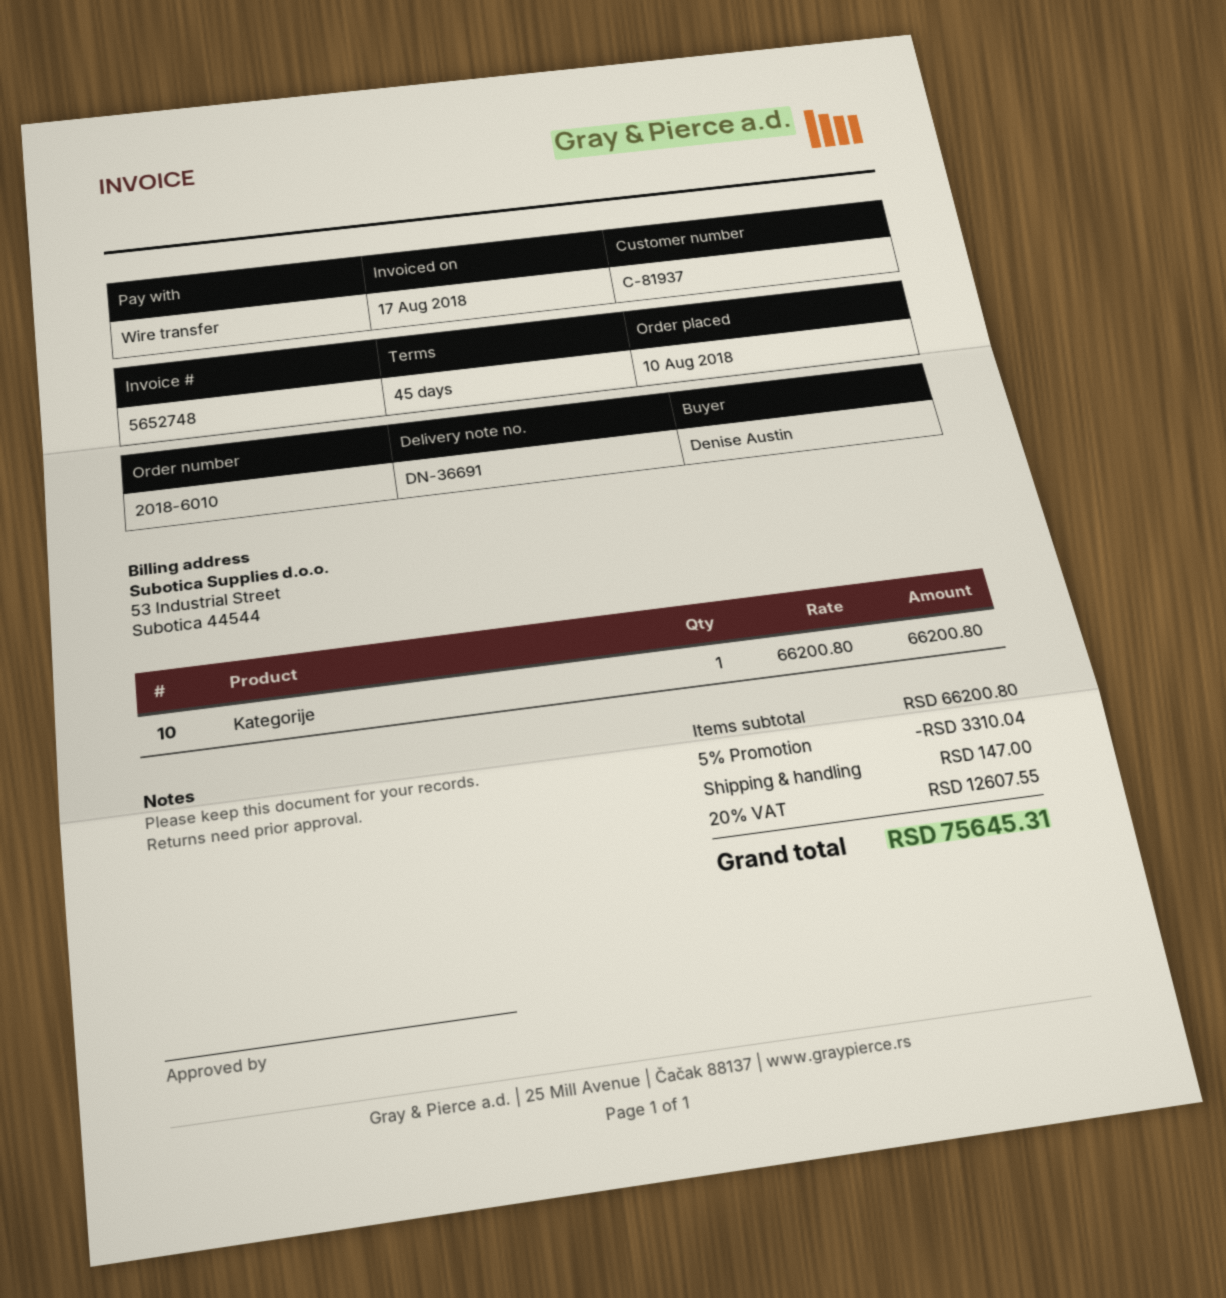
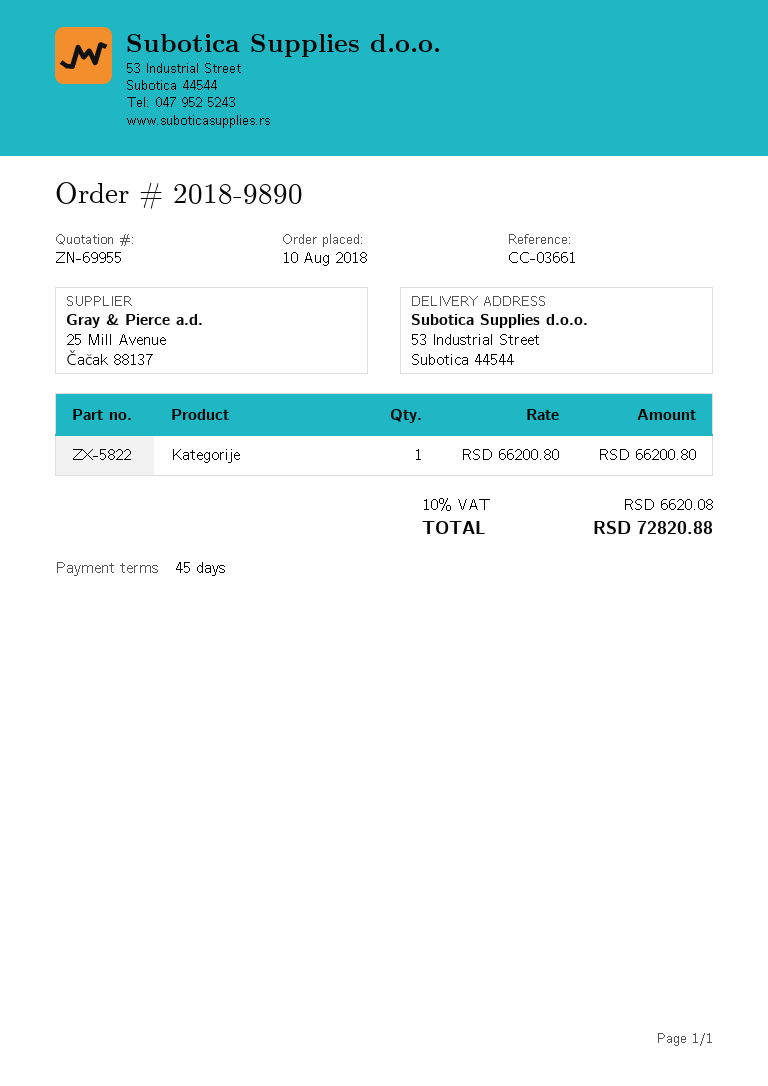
order number: 2018-6010 -> 2018-9890
discount: 5% = 3310.04 -> none
shipping: 147.00 -> none
tax: 20% = 12607.55 -> 10% = 6620.08
total: 75645.31 -> 72820.88

